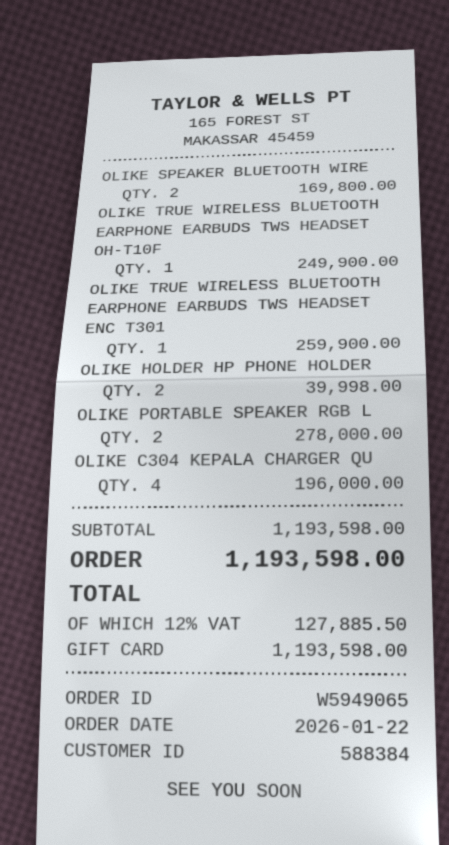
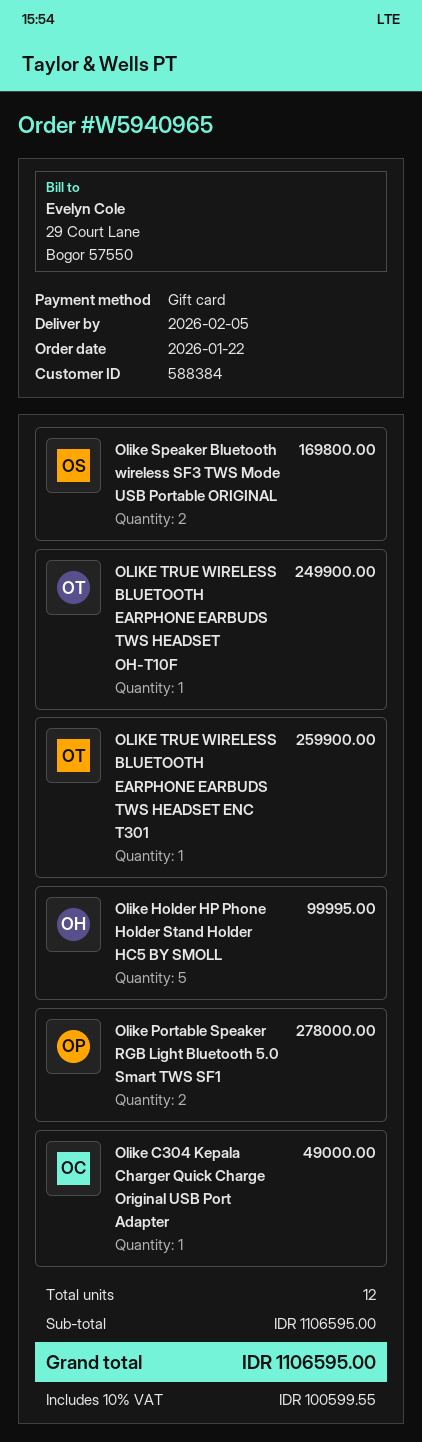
order number: W5949065 -> W5940965
OLIKE HOLDER HP PHONE HOLDER: 2 for 39998.00 -> 5 for 99995.00
OLIKE C304 KEPALA CHARGER QU: 4 for 196000.00 -> 1 for 49000.00
subtotal: 1193598.00 -> 1106595.00
tax: 12% = 127885.50 -> 10% = 100599.55
total: 1193598.00 -> 1106595.00

